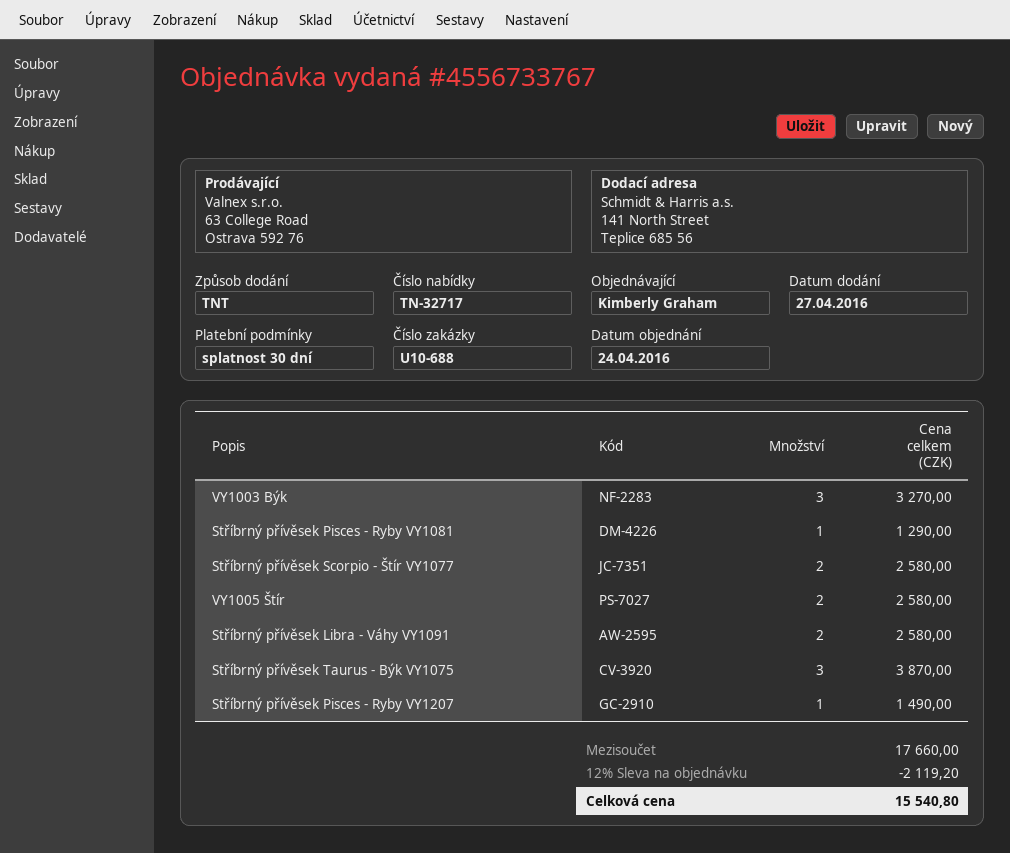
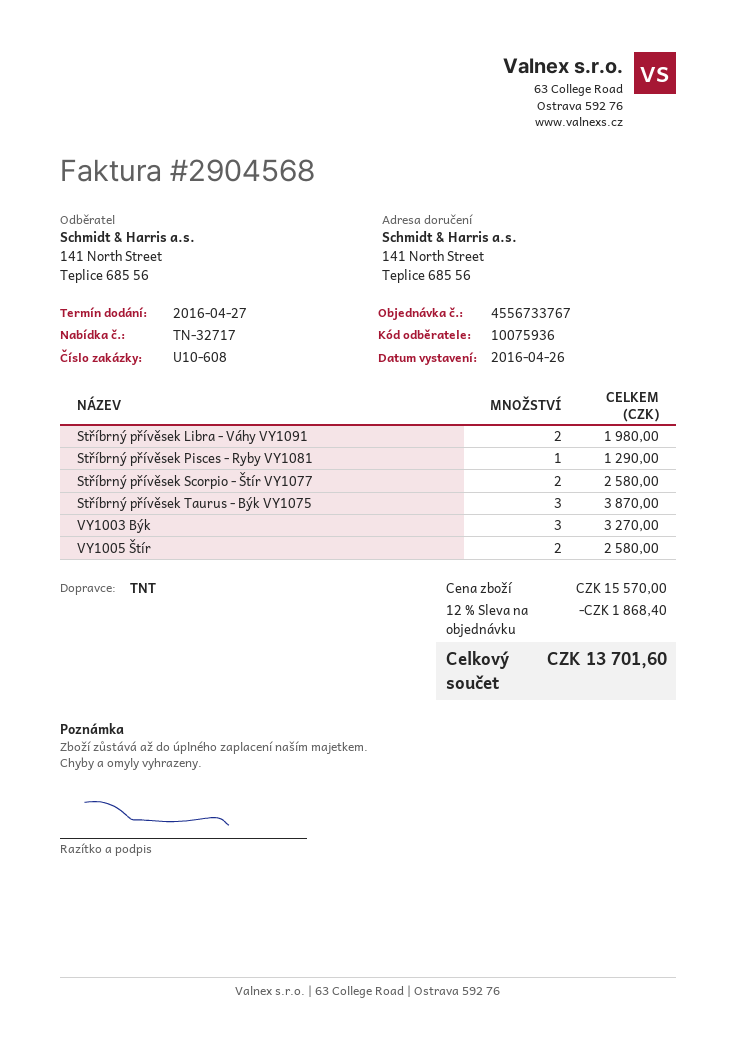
reference: U10-688 -> U10-608
Stříbrný přívěsek Libra - Váhy VY1091: 2 for 2580.00 -> 2 for 1980.00
Stříbrný přívěsek Pisces - Ryby VY1207: 1 for 1490.00 -> none
subtotal: 17660.00 -> 15570.00
discount: 12% = 2119.20 -> 12% = 1868.40
total: 15540.80 -> 13701.60

